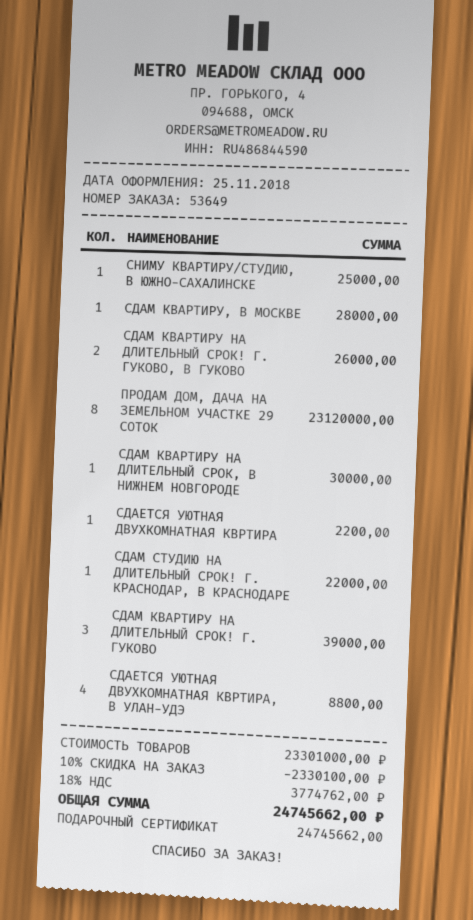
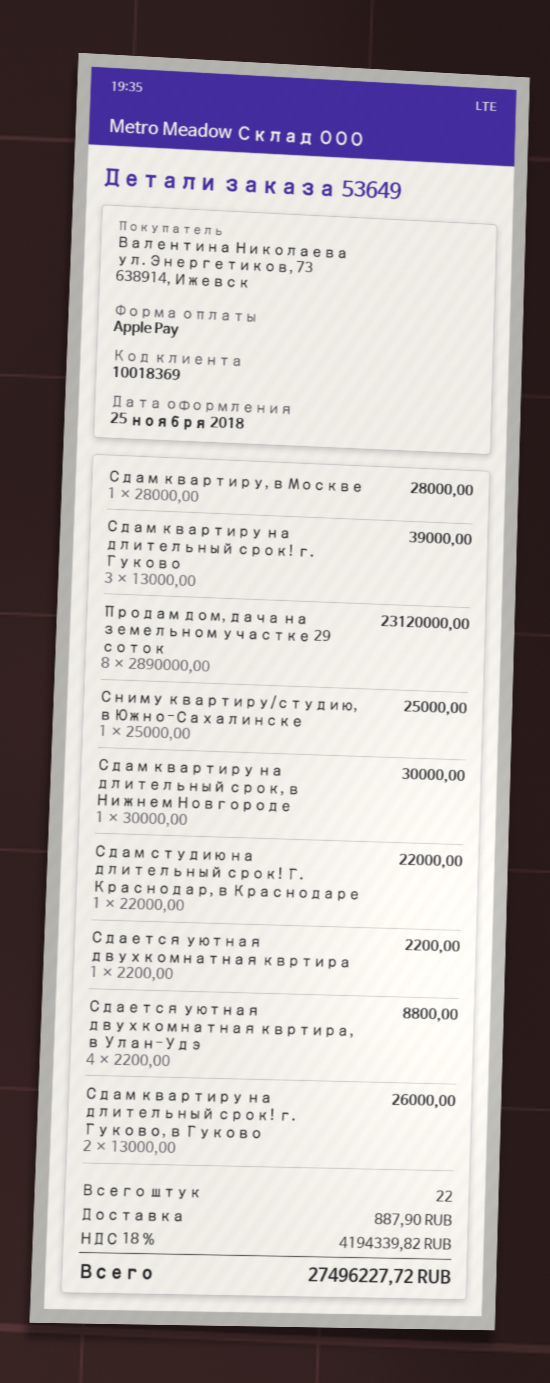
payment method: gift card -> Apple Pay
discount: 10% = 2330100.00 -> none
shipping: none -> 887.90
tax: 18% = 3774762.00 -> 18% = 4194339.82
total: 24745662.00 -> 27496227.72

